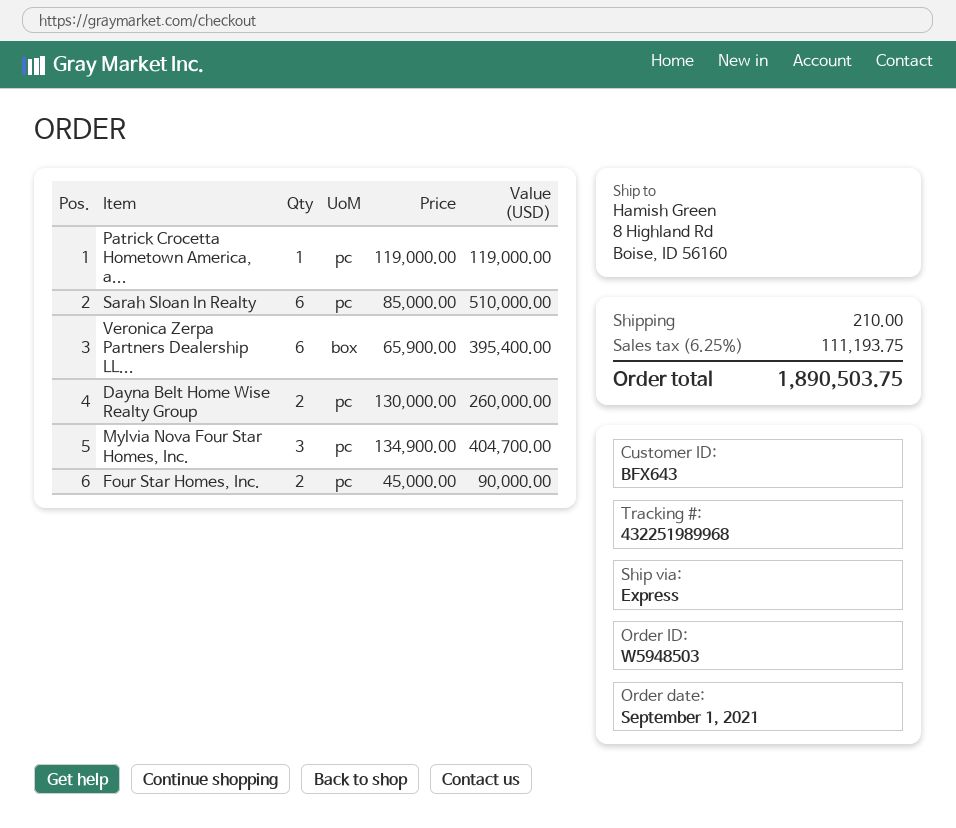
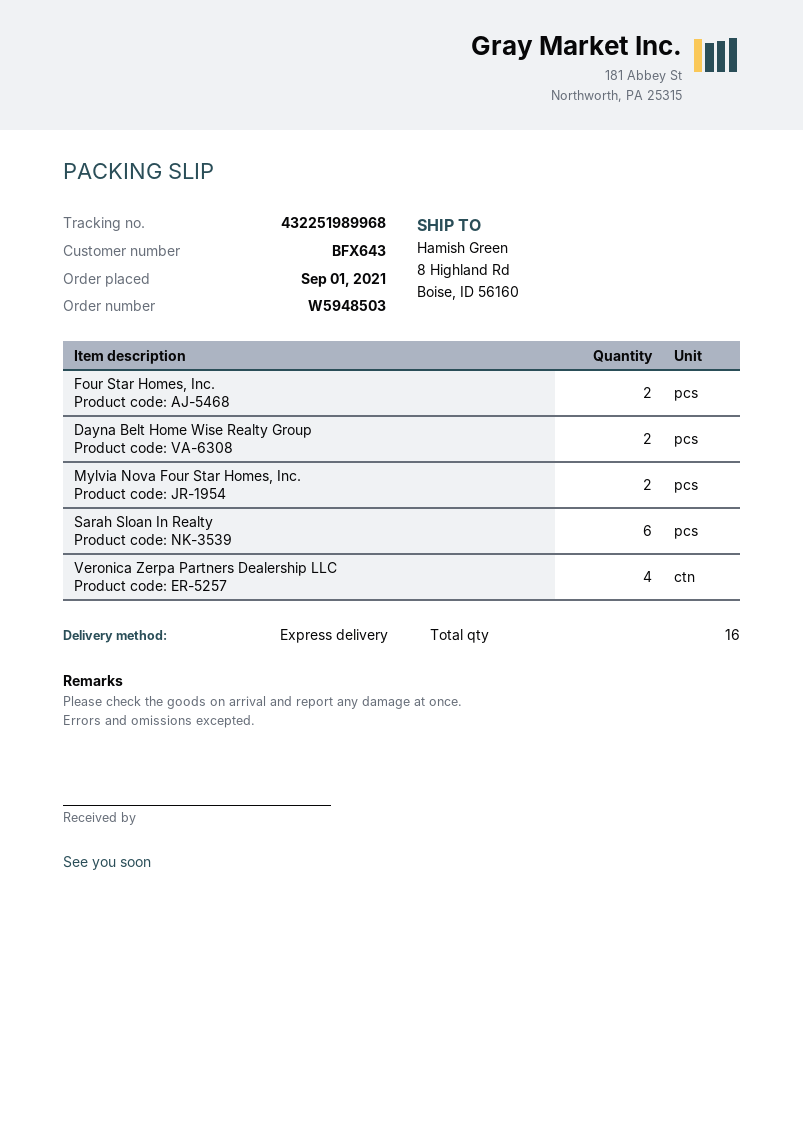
Patrick Crocetta Hometown America, a...: 1 -> none
Veronica Zerpa Partners Dealership LL...: 6 -> 4
Mylvia Nova Four Star Homes, Inc.: 3 -> 2

